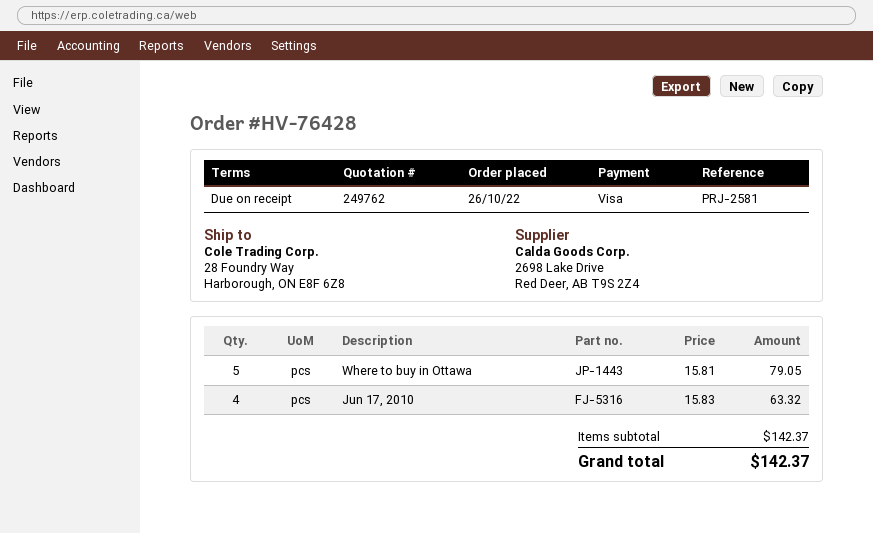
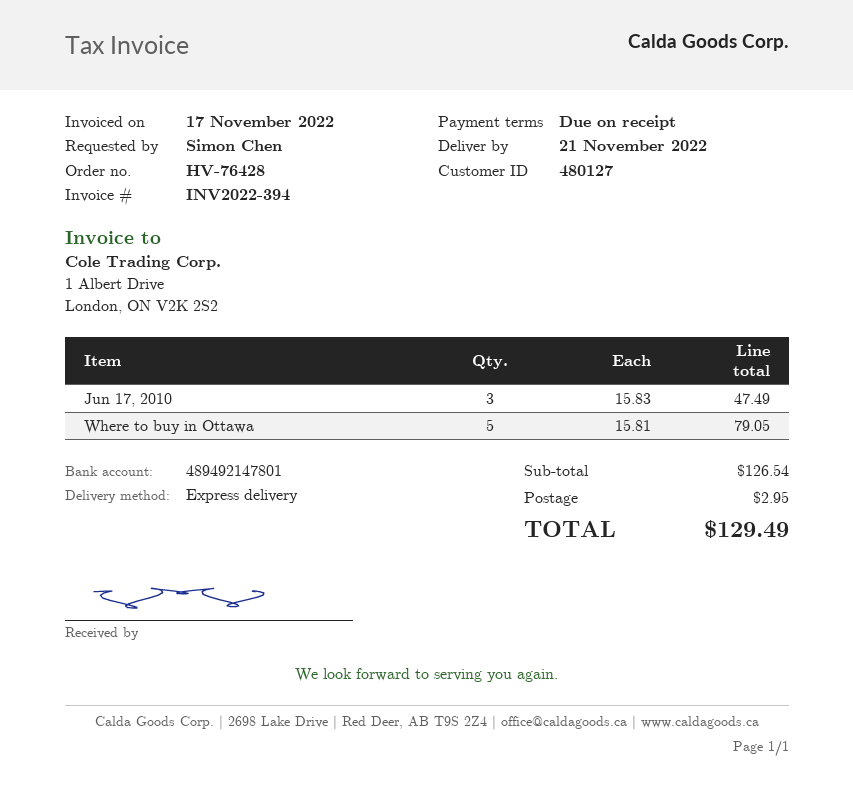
Jun 17, 2010: 4 x 15.83 = 63.32 -> 3 x 15.83 = 47.49
subtotal: 142.37 -> 126.54
shipping: none -> 2.95
total: 142.37 -> 129.49

